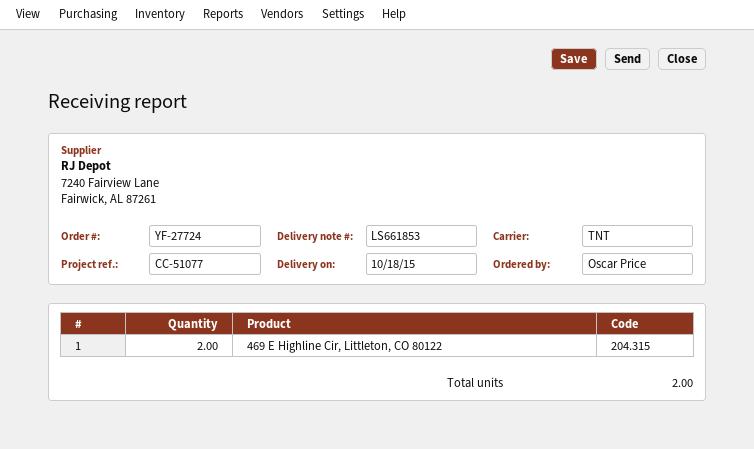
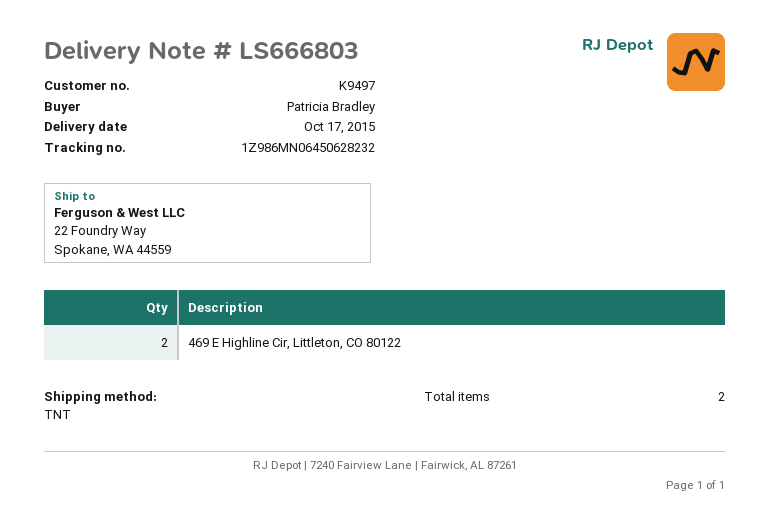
delivery note number: LS661853 -> LS666803
delivery date: 2015-10-18 -> 2015-10-17
ordered by: Oscar Price -> Patricia Bradley

